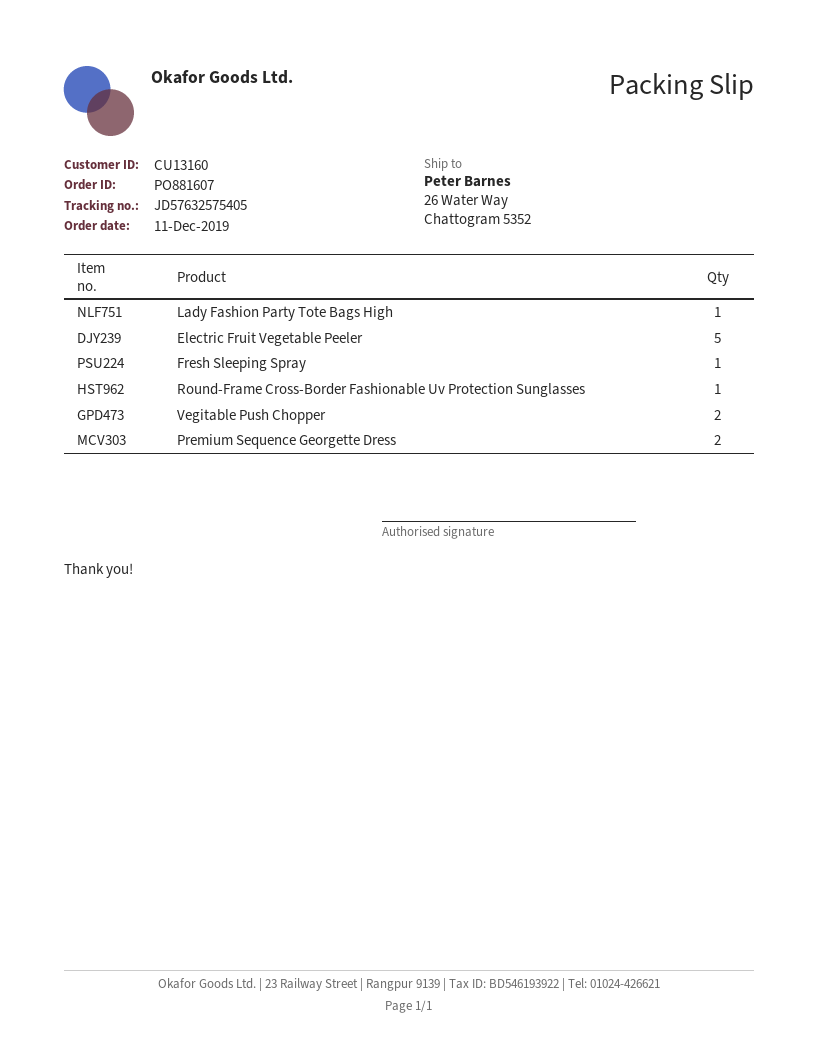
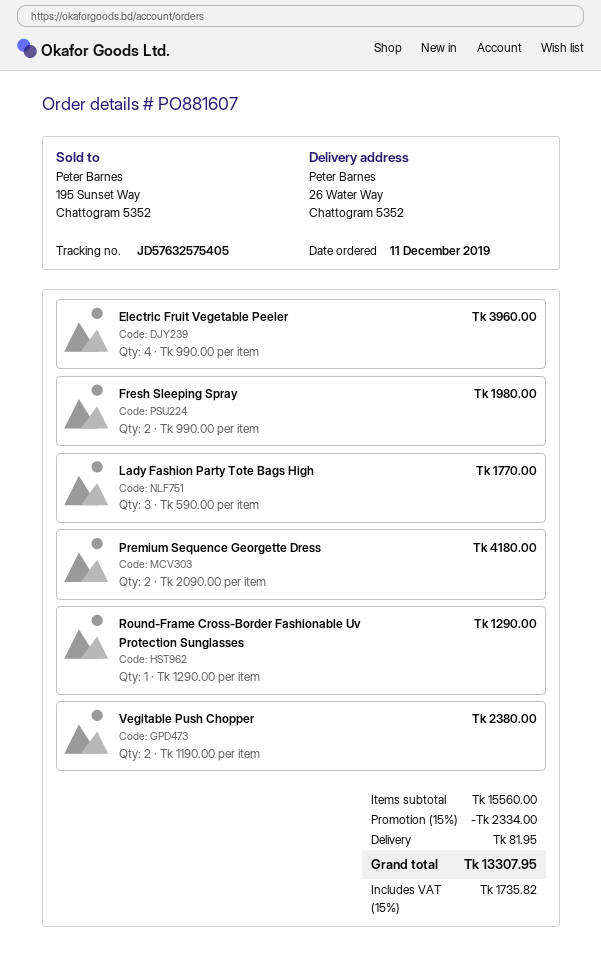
Lady Fashion Party Tote Bags High: 1 -> 3
Electric Fruit Vegetable Peeler: 5 -> 4
Fresh Sleeping Spray: 1 -> 2

